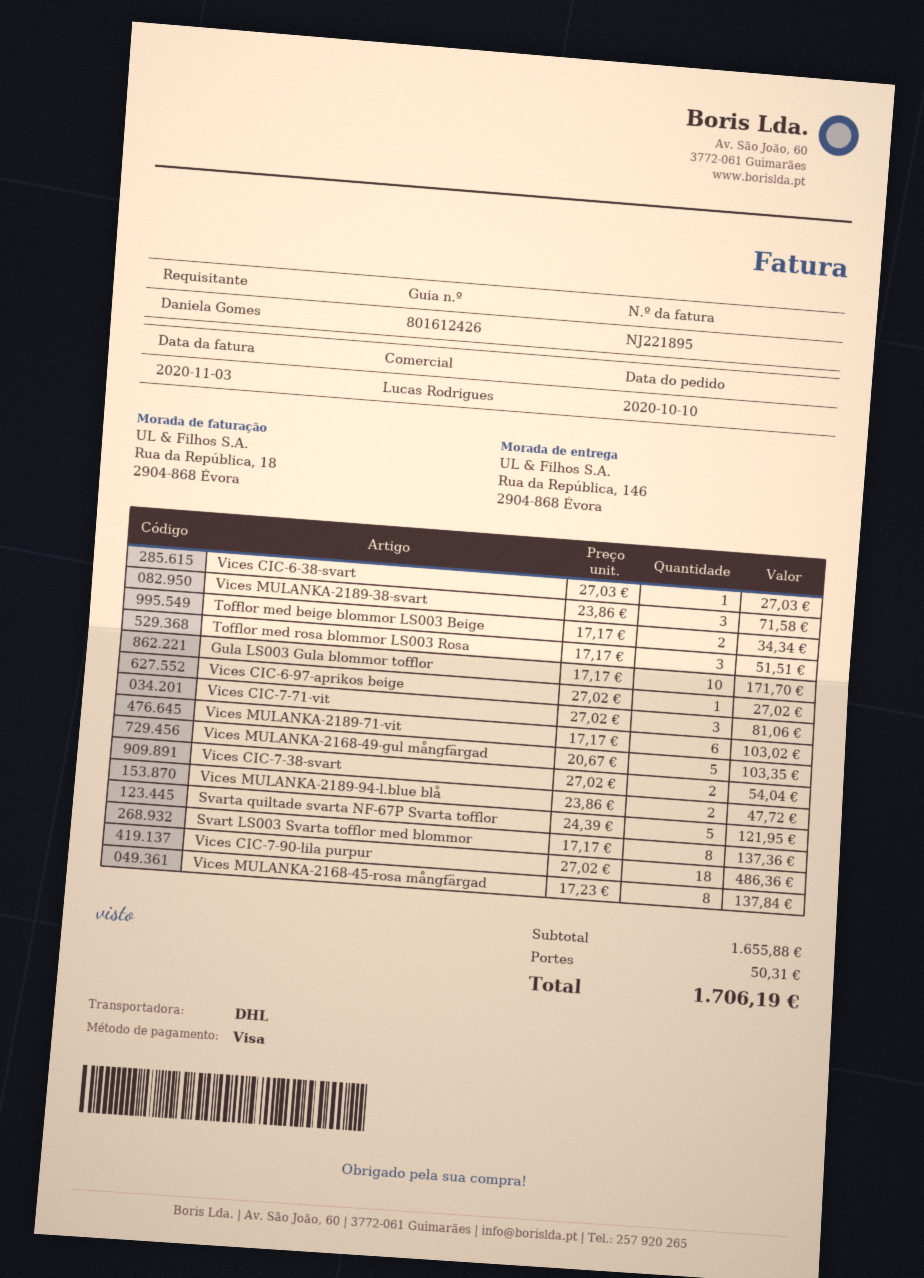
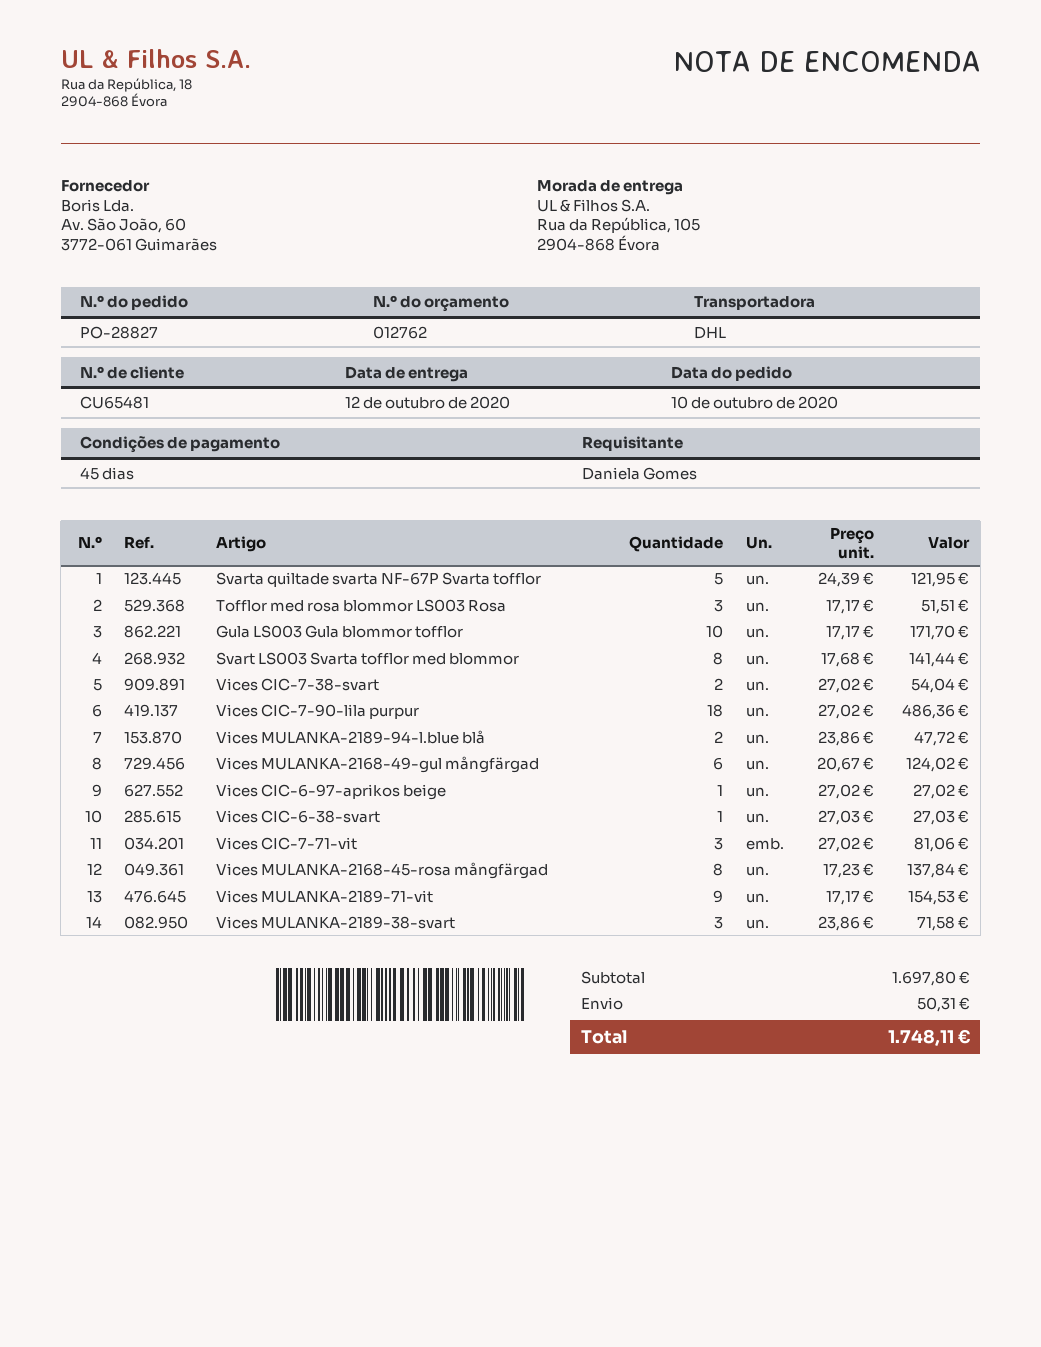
ship to: Rua da República, 146, 2904-868 Évora -> Rua da República, 105, 2904-868 Évora
Tofflor med beige blommor LS003 Beige: 2 x 17.17 = 34.34 -> none
Vices MULANKA-2189-71-vit: 6 x 17.17 = 103.02 -> 9 x 17.17 = 154.53
Vices MULANKA-2168-49-gul mångfärgad: 5 x 20.67 = 103.35 -> 6 x 20.67 = 124.02
Svart LS003 Svarta tofflor med blommor: 8 x 17.17 = 137.36 -> 8 x 17.68 = 141.44
subtotal: 1655.88 -> 1697.80
total: 1706.19 -> 1748.11

